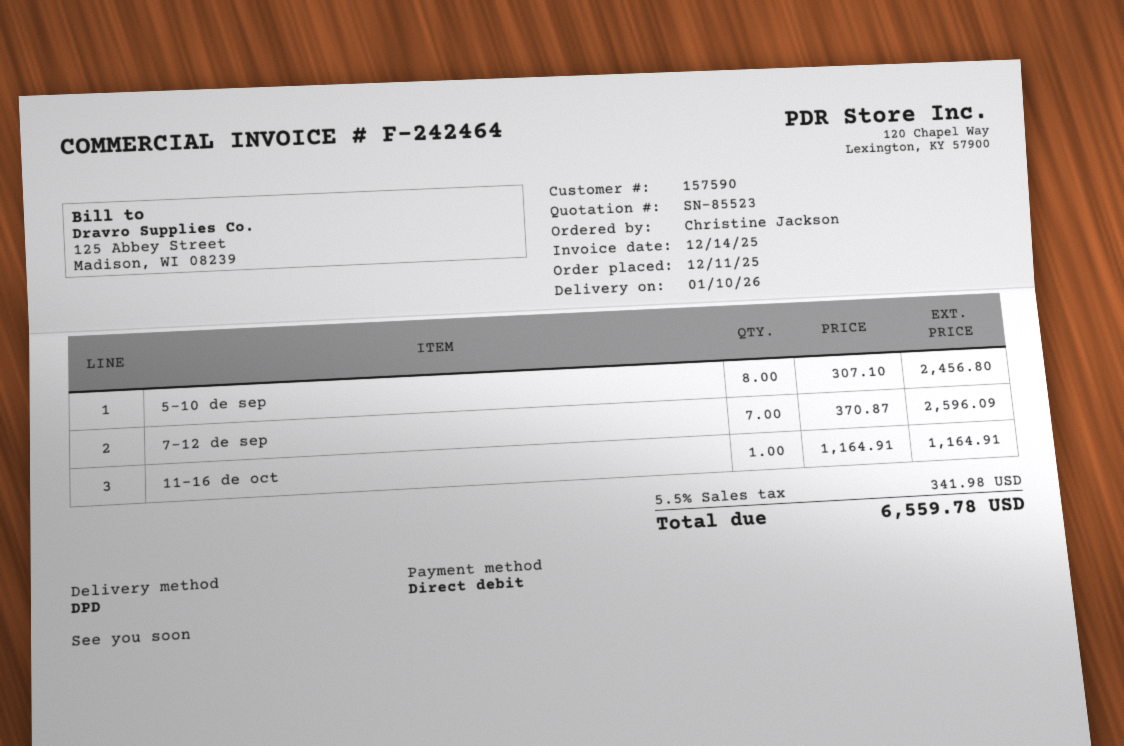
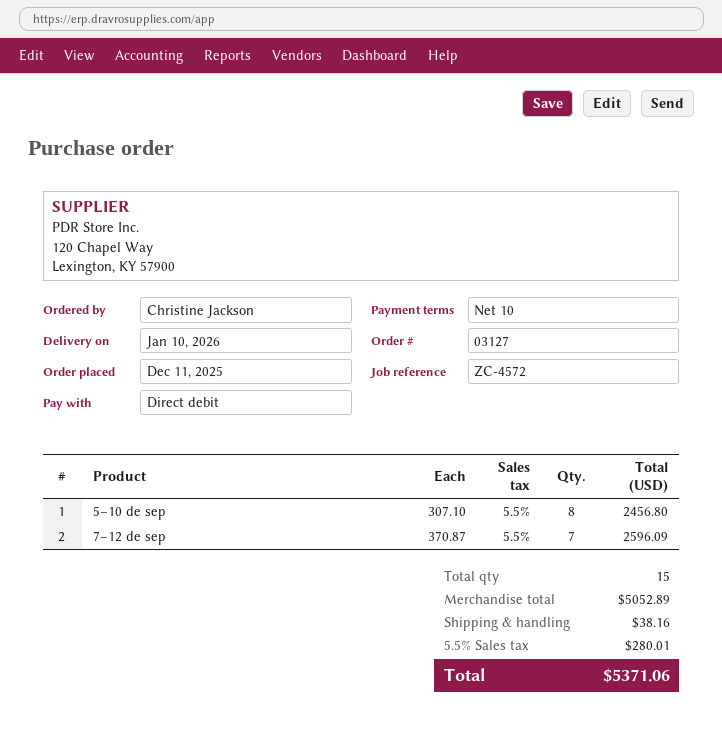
11–16 de oct: 1 x 1164.91 = 1164.91 -> none
shipping: none -> 38.16
tax: 5.5% = 341.98 -> 5.5% = 280.01
total: 6559.78 -> 5371.06

